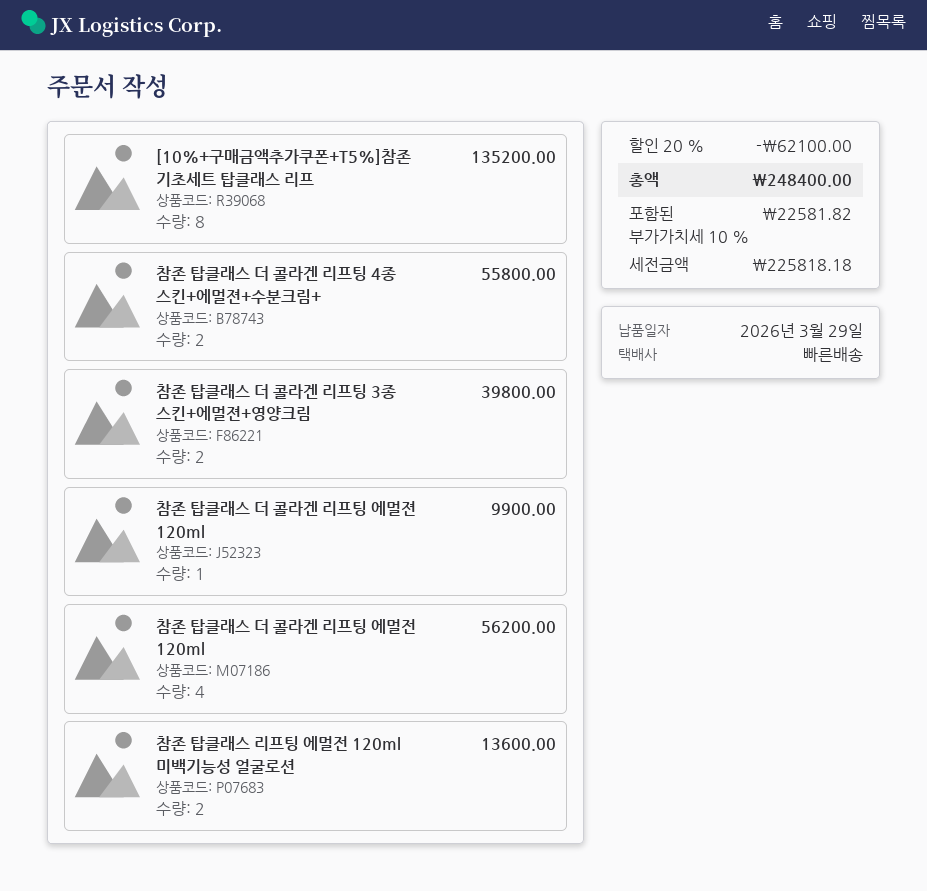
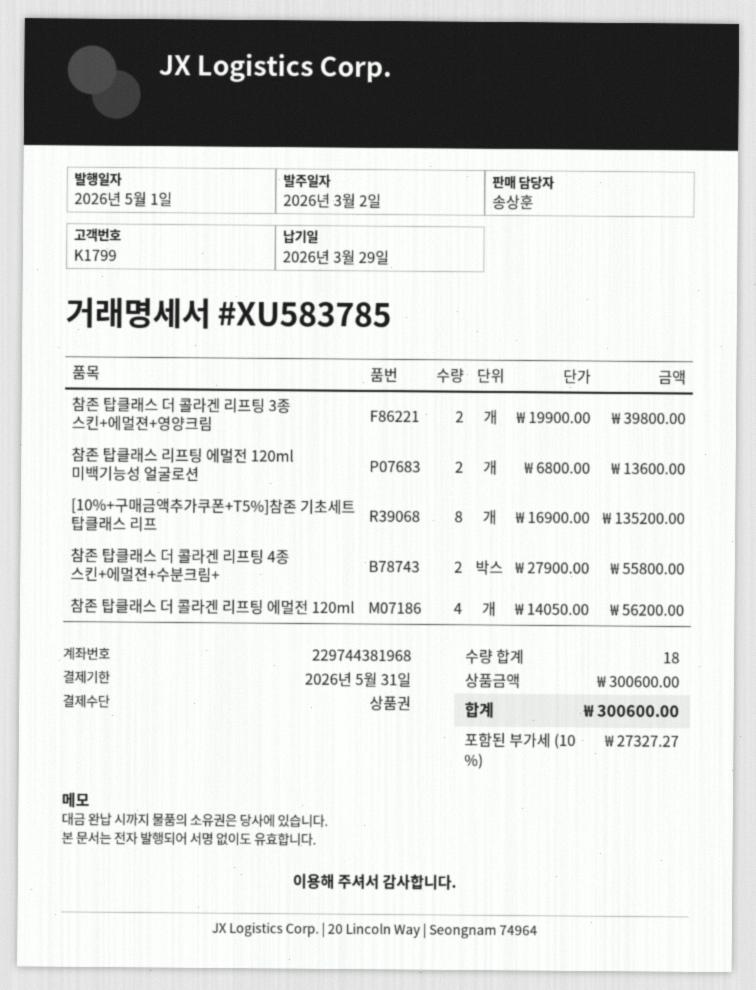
참존 탑클래스 더 콜라겐 리프팅 에멀젼 120ml: 1 for 9900.00 -> none
discount: 20% = 62100.00 -> none
tax: 10% = 22581.82 -> 10% = 27327.27
total: 248400.00 -> 300600.00

